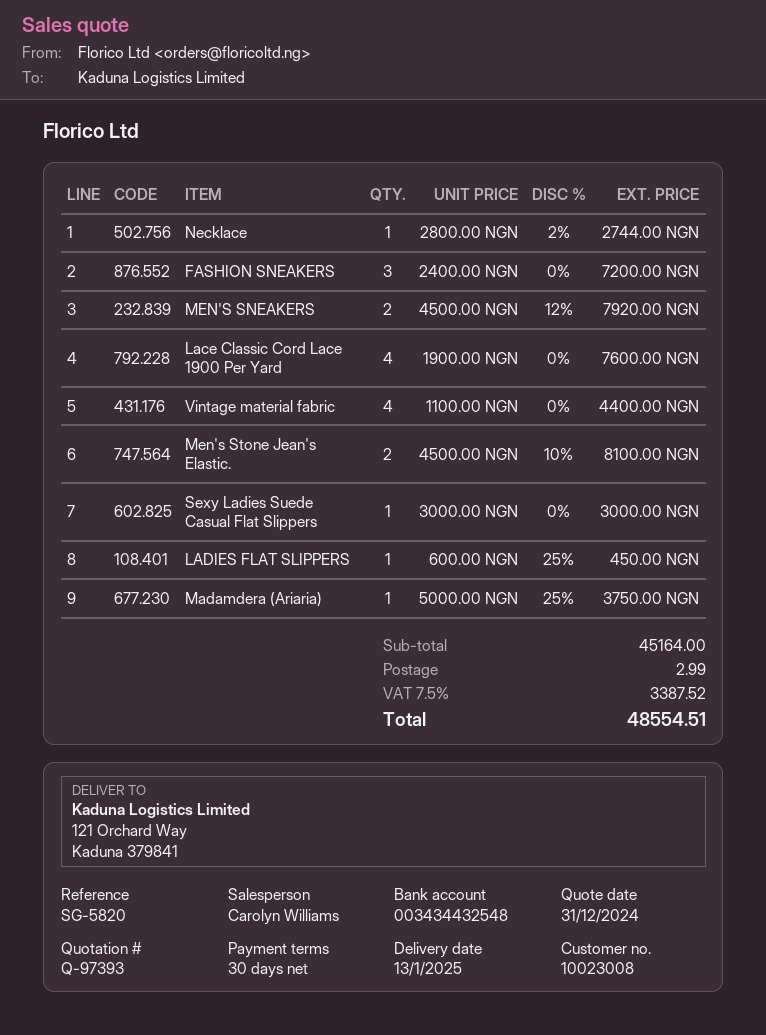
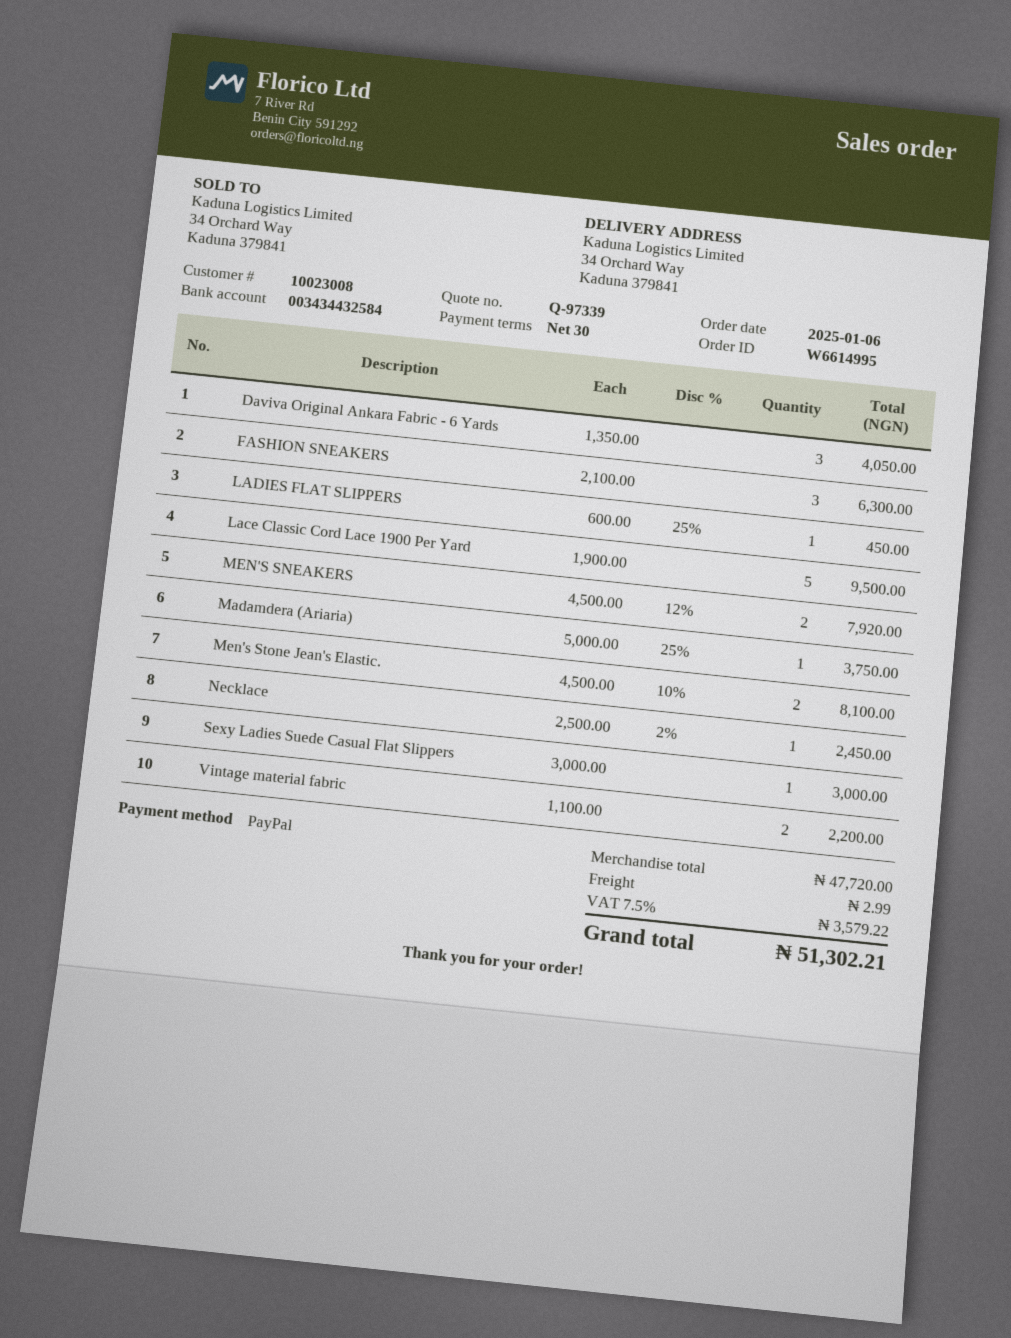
quote number: Q-97393 -> Q-97339
bank account: 003434432548 -> 003434432584
ship to: 121 Orchard Way, Kaduna 379841 -> 34 Orchard Way, Kaduna 379841
Necklace: 1 x 2800.00 - 2% = 2744.00 -> 1 x 2500.00 - 2% = 2450.00
FASHION SNEAKERS: 3 x 2400.00 = 7200.00 -> 3 x 2100.00 = 6300.00
Lace Classic Cord Lace 1900 Per Yard: 4 x 1900.00 = 7600.00 -> 5 x 1900.00 = 9500.00
Vintage material fabric: 4 x 1100.00 = 4400.00 -> 2 x 1100.00 = 2200.00
Daviva Original Ankara Fabric - 6 Yards: none -> 3 x 1350.00 = 4050.00
subtotal: 45164.00 -> 47720.00
tax: 7.5% = 3387.52 -> 7.5% = 3579.22
total: 48554.51 -> 51302.21

